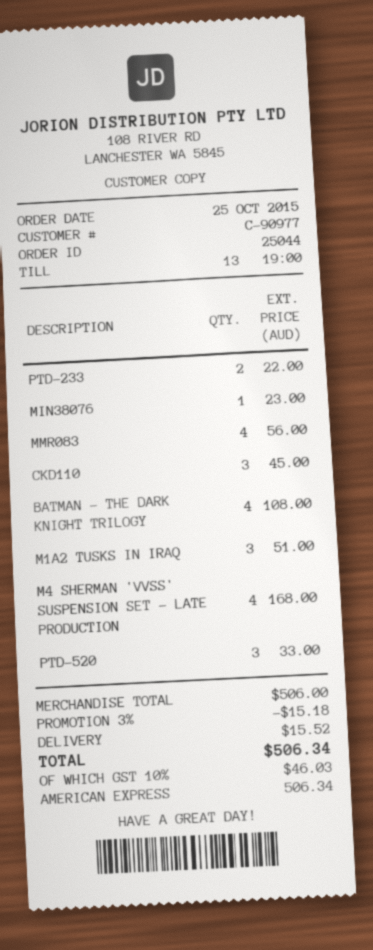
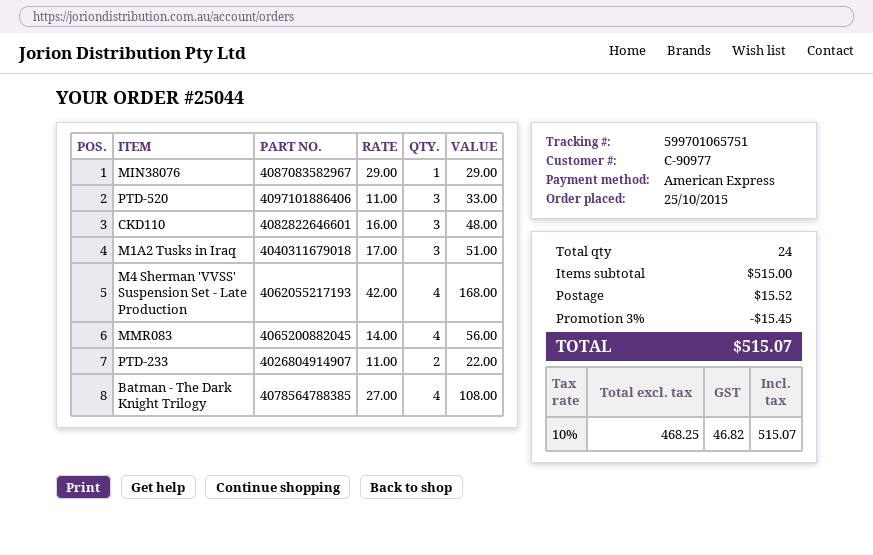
MIN38076: 1 for 23.00 -> 1 for 29.00
CKD110: 3 for 45.00 -> 3 for 48.00
subtotal: 506.00 -> 515.00
discount: 3% = 15.18 -> 3% = 15.45
tax: 10% = 46.03 -> 10% = 46.82
total: 506.34 -> 515.07

